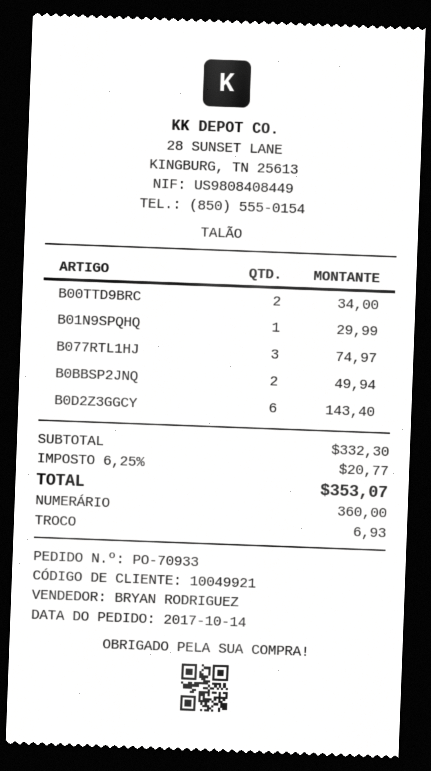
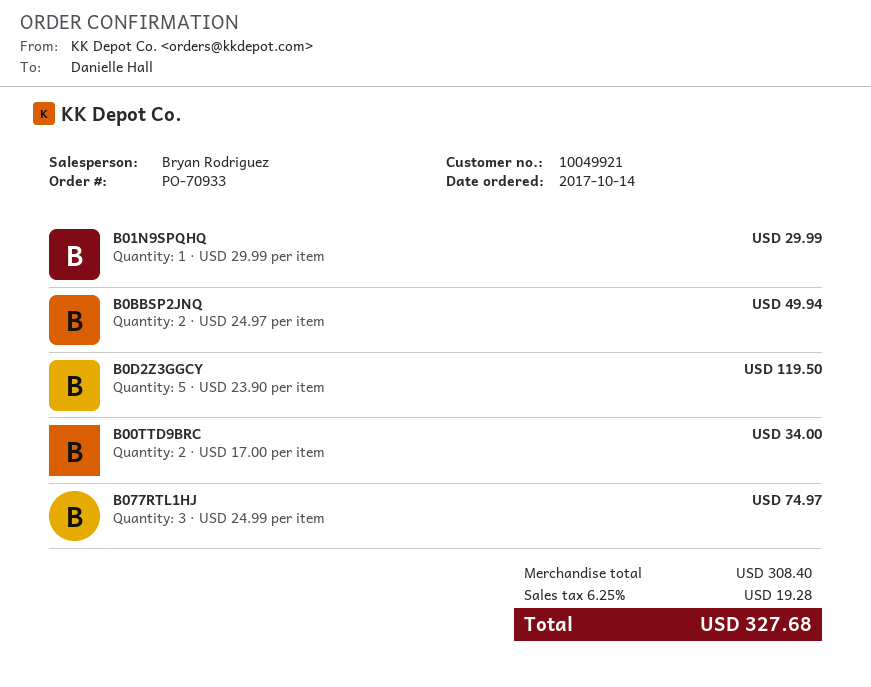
B0D2Z3GGCY: 6 for 143.40 -> 5 for 119.50
subtotal: 332.30 -> 308.40
tax: 6.25% = 20.77 -> 6.25% = 19.28
total: 353.07 -> 327.68

